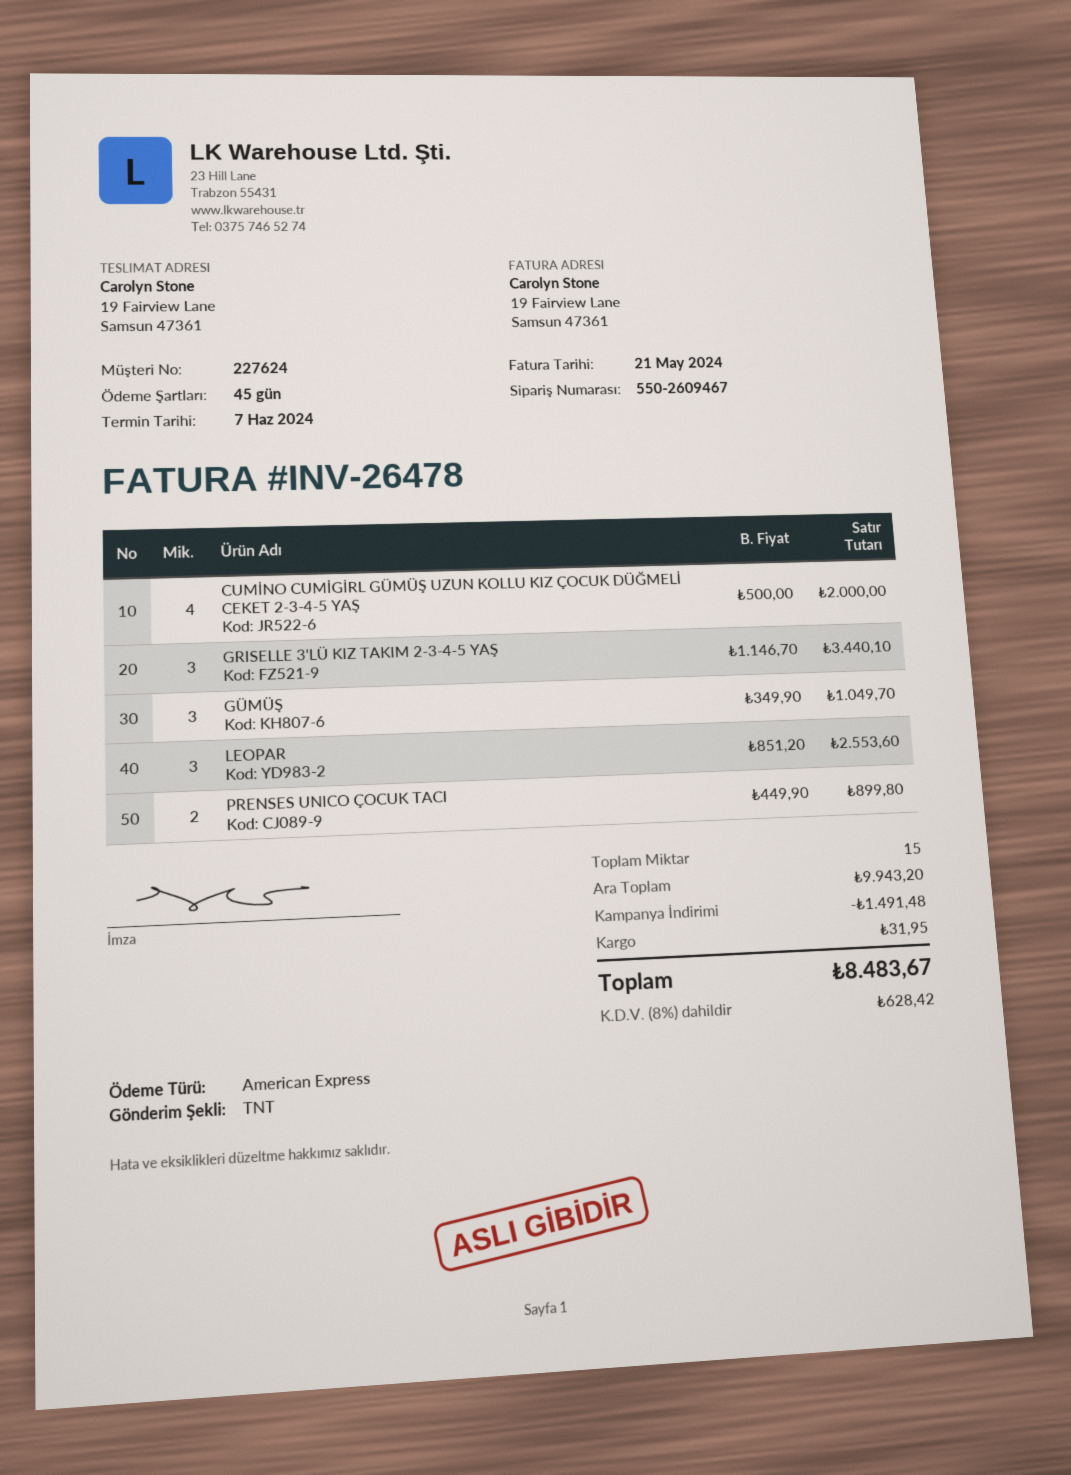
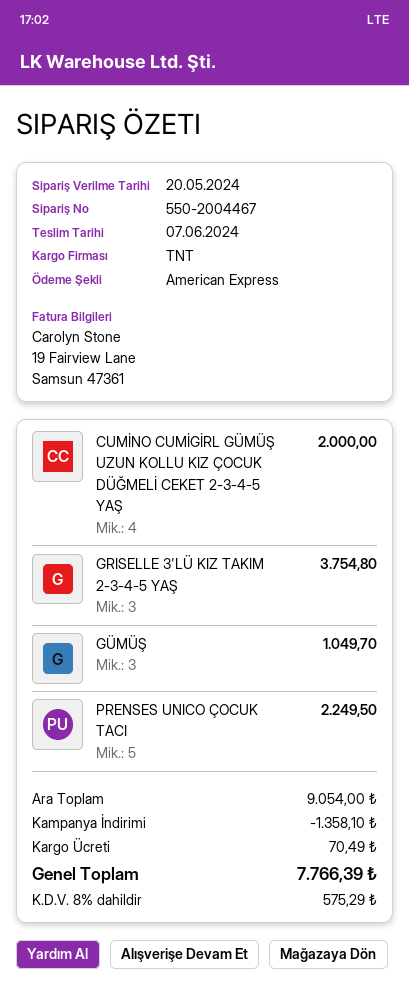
order number: 550-2609467 -> 550-2004467
GRISELLE 3'LÜ KIZ TAKIM 2-3-4-5 YAŞ: 3 for 3440.10 -> 3 for 3754.80
LEOPAR: 3 for 2553.60 -> none
PRENSES UNICO ÇOCUK TACI: 2 for 899.80 -> 5 for 2249.50
subtotal: 9943.20 -> 9054.00
discount: 1491.48 -> 1358.10
shipping: 31.95 -> 70.49
tax: 8% = 628.42 -> 8% = 575.29
total: 8483.67 -> 7766.39

